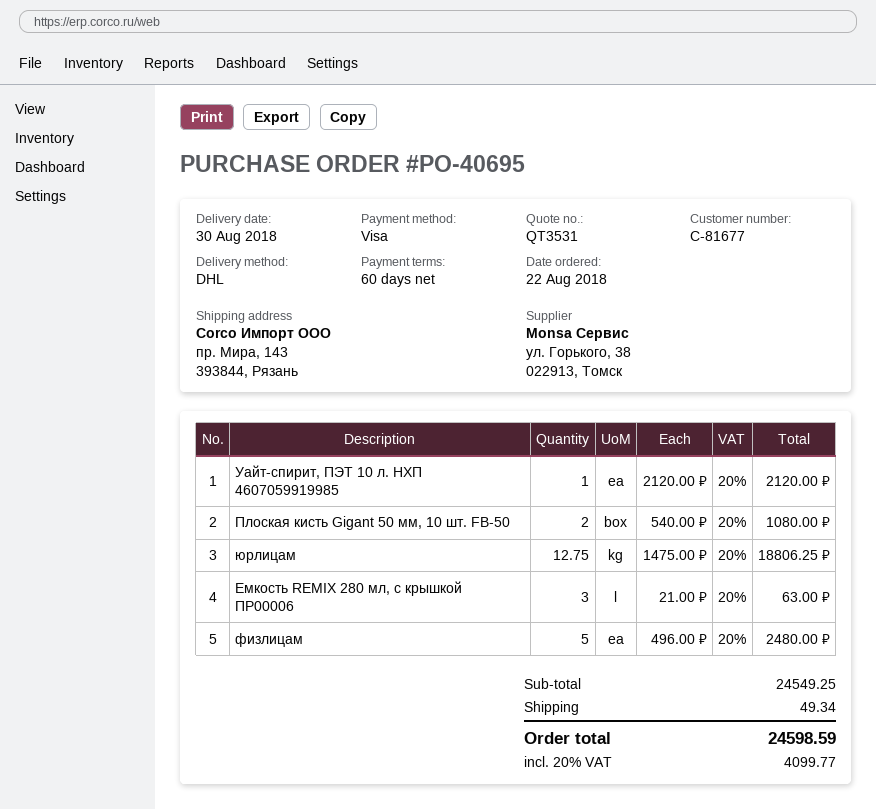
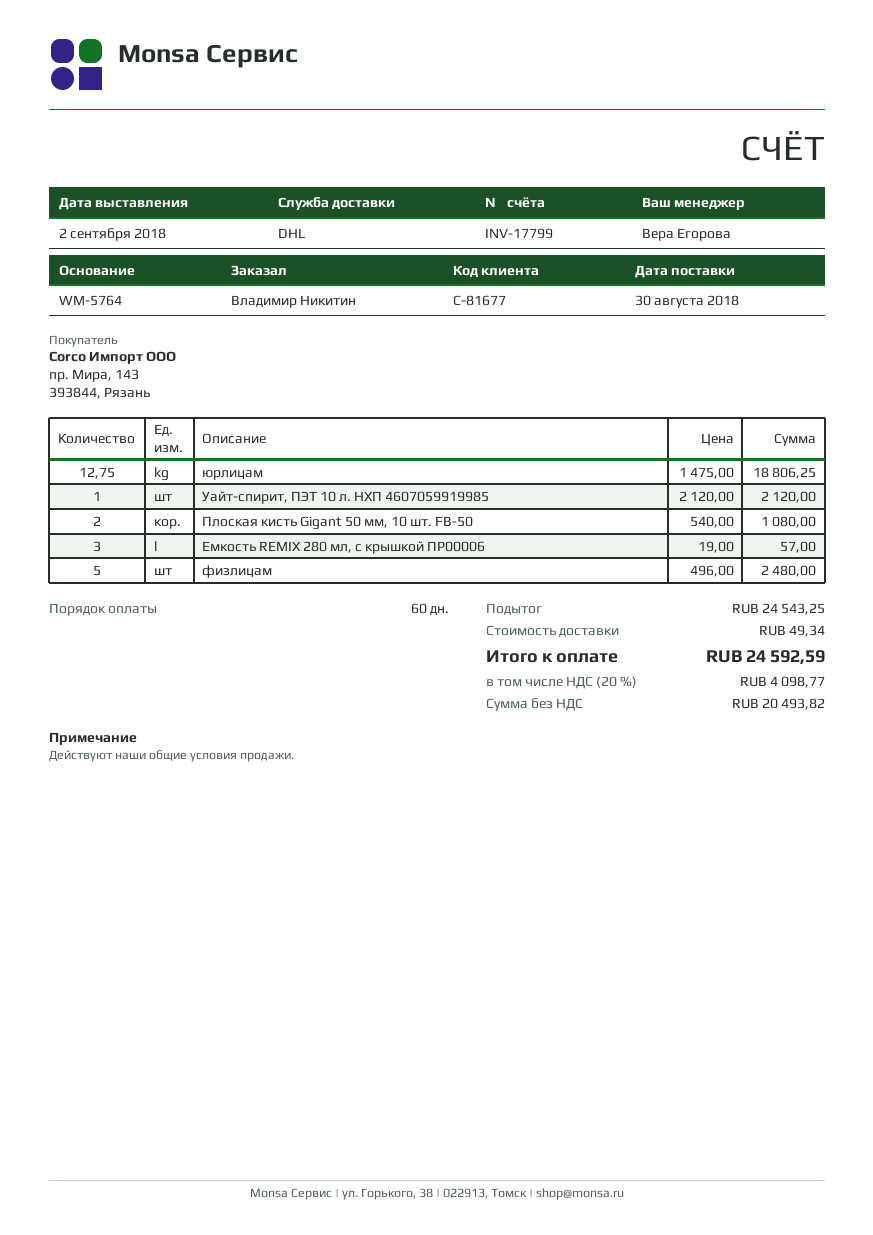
Емкость REMIX 280 мл, с крышкой ПР00006: 3 x 21.00 = 63.00 -> 3 x 19.00 = 57.00
subtotal: 24549.25 -> 24543.25
tax: 20% = 4099.77 -> 20% = 4098.77
total: 24598.59 -> 24592.59

